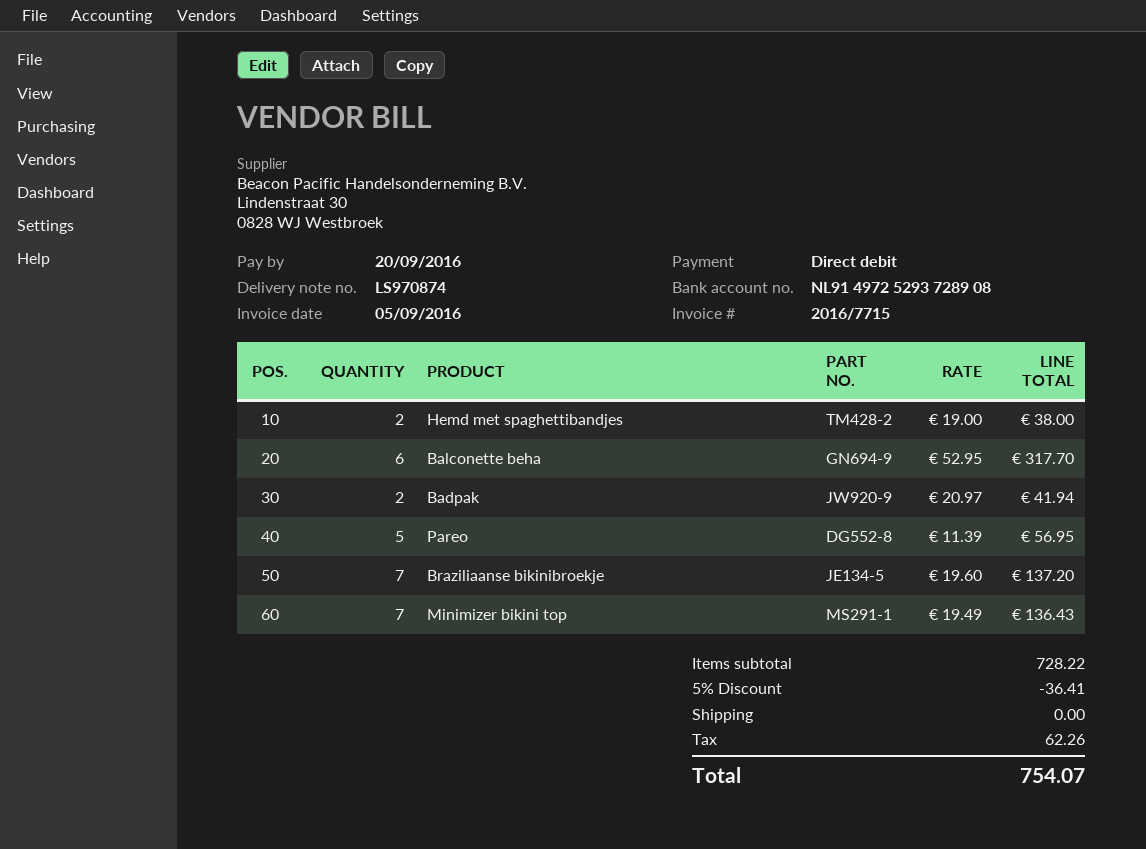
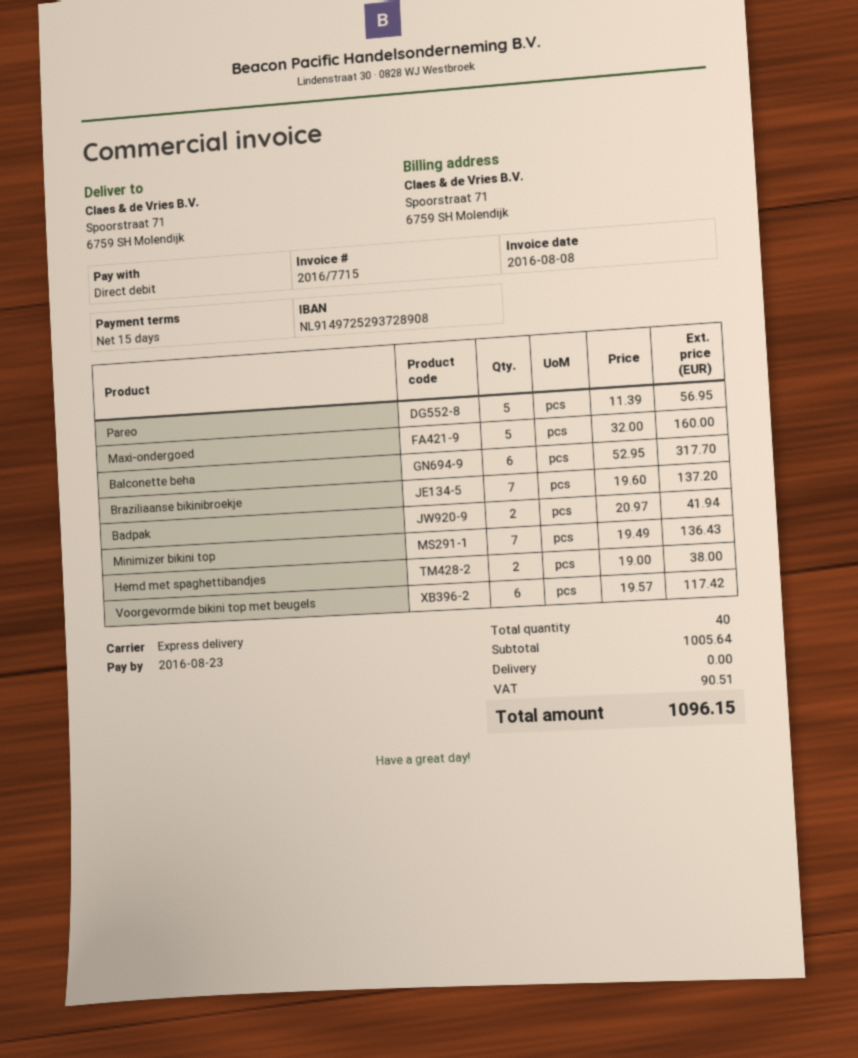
invoice date: 2016-09-05 -> 2016-08-08
due date: 2016-09-20 -> 2016-08-23
Maxi-ondergoed: none -> 5 x 32.00 = 160.00
Voorgevormde bikini top met beugels: none -> 6 x 19.57 = 117.42
subtotal: 728.22 -> 1005.64
discount: 5% = 36.41 -> none
tax: 62.26 -> 90.51
total: 754.07 -> 1096.15

